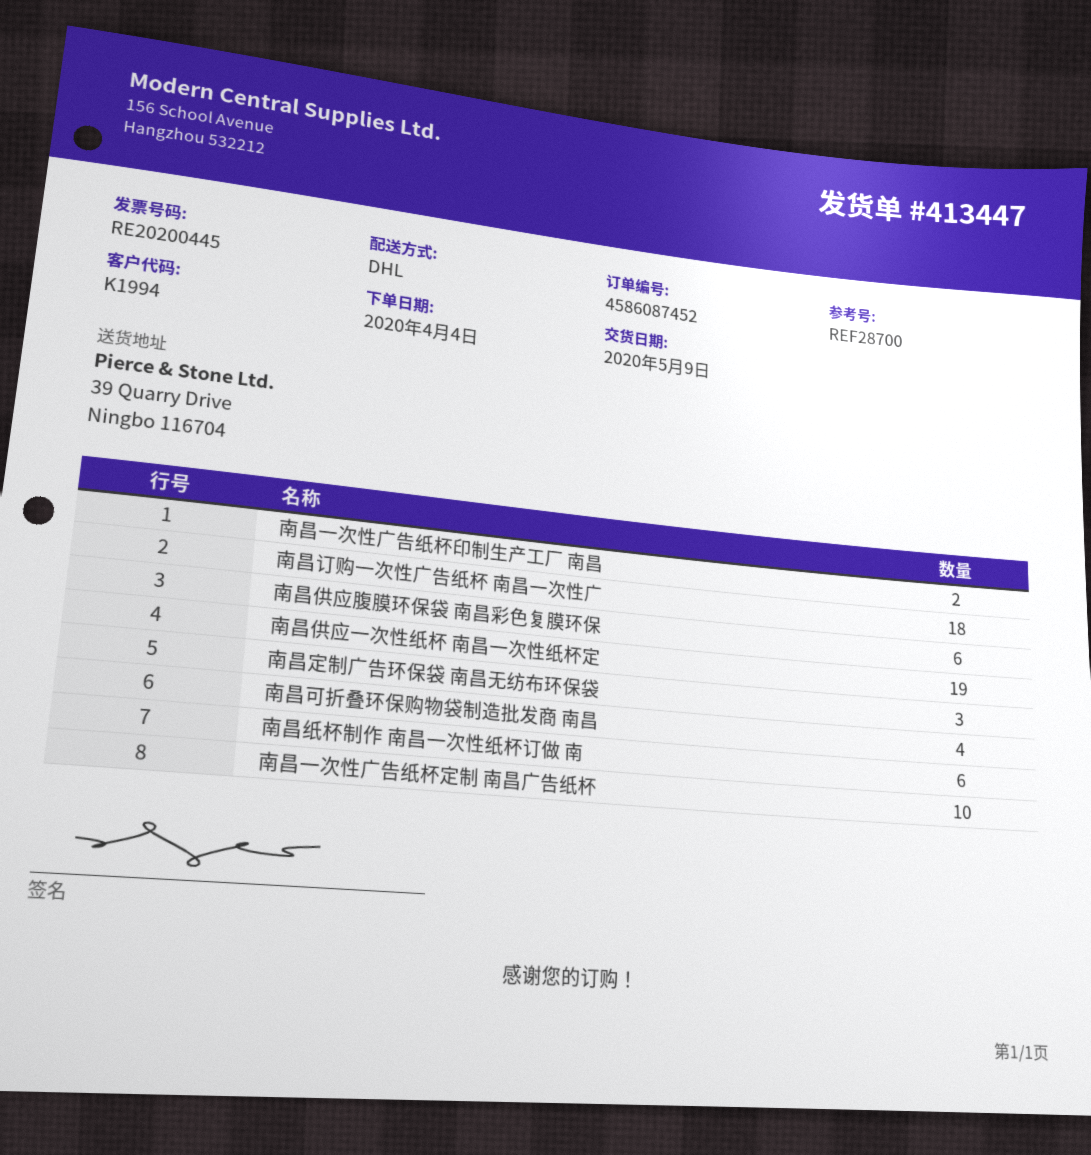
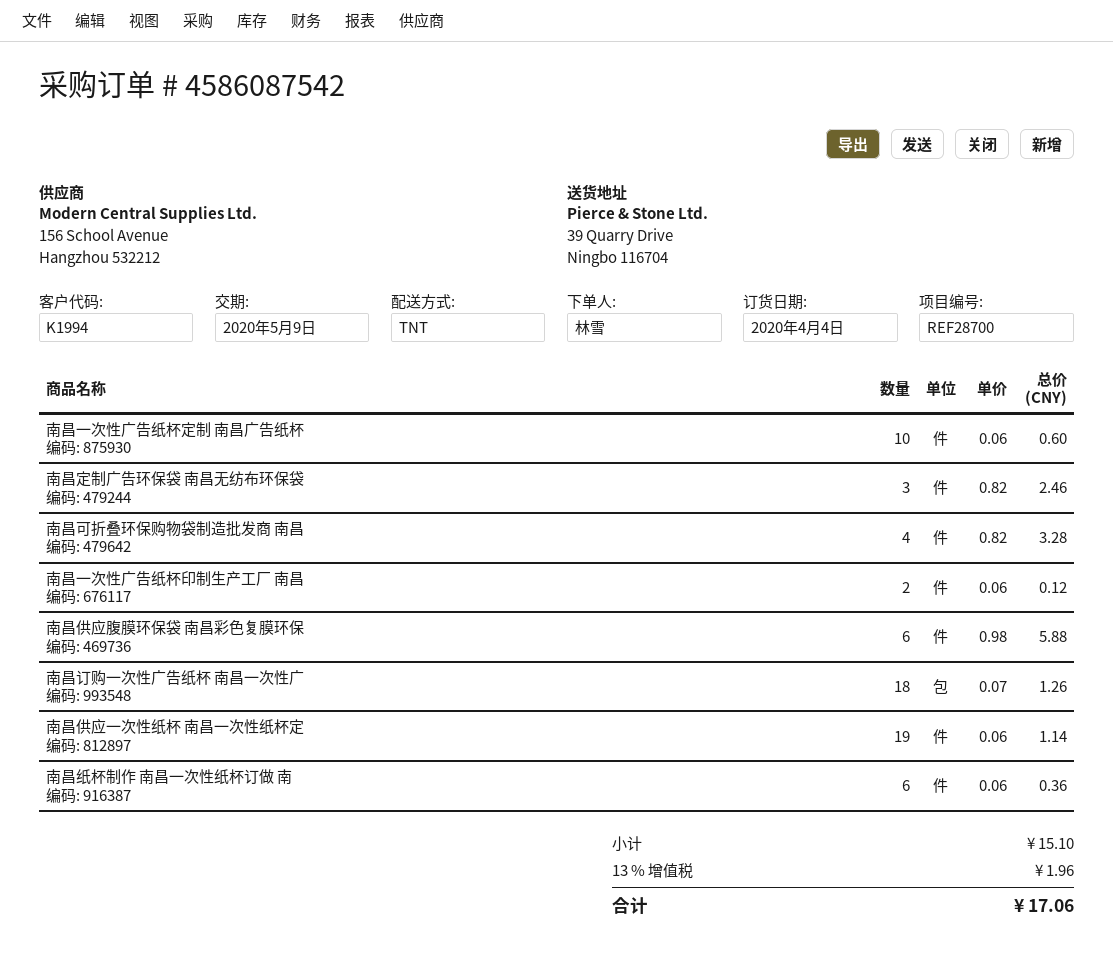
order number: 4586087452 -> 4586087542
shipping method: DHL -> TNT

